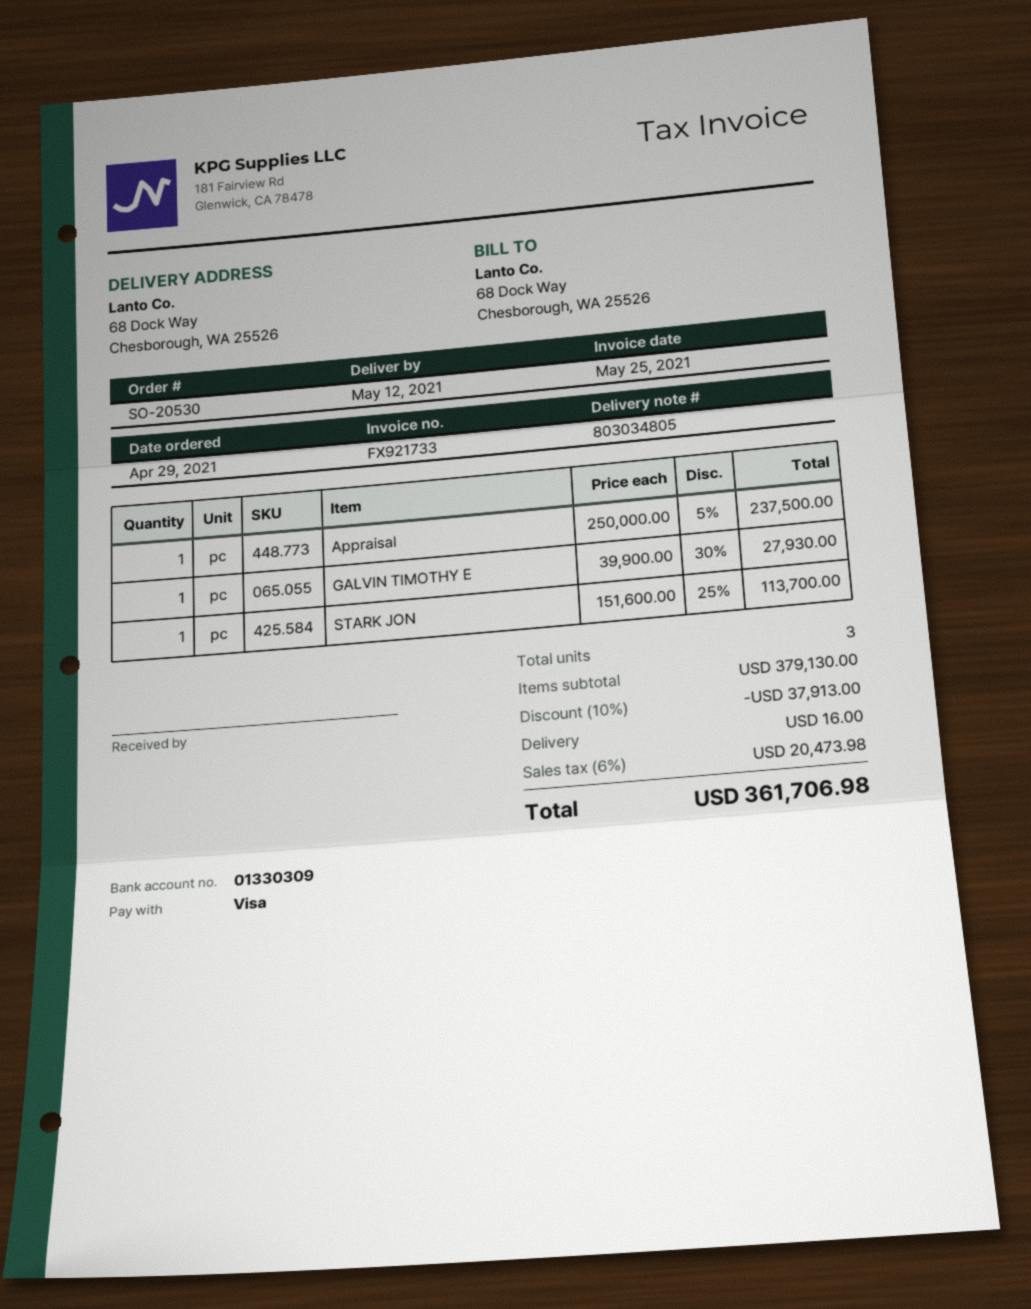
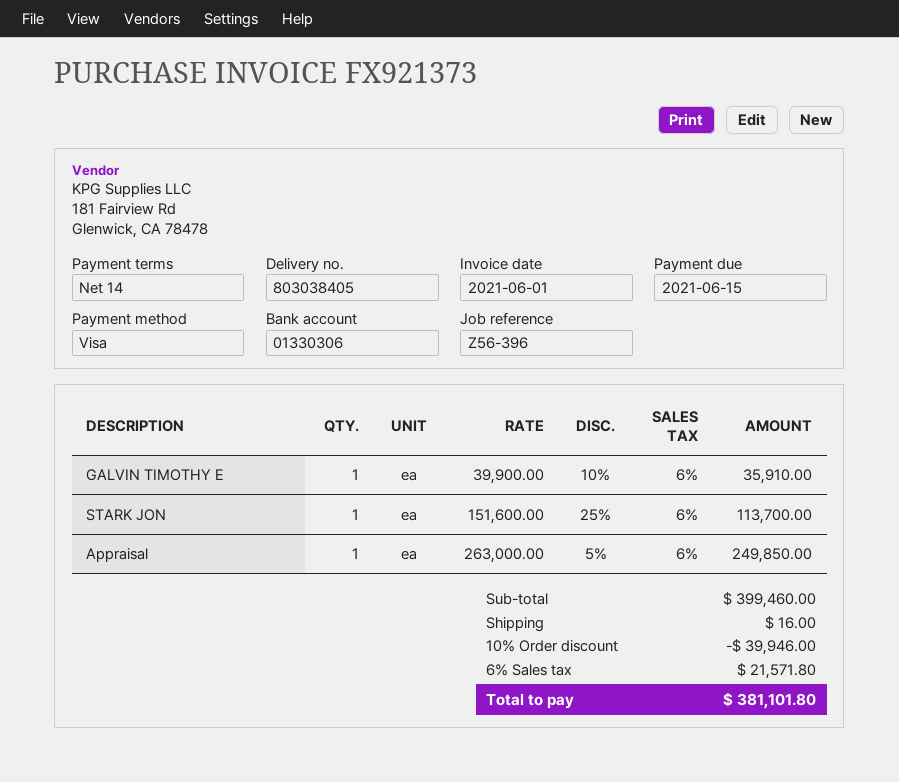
delivery note number: 803034805 -> 803038405
invoice number: FX921733 -> FX921373
invoice date: 2021-05-25 -> 2021-06-01
bank account: 01330309 -> 01330306
Appraisal: 1 x 250000.00 - 5% = 237500.00 -> 1 x 263000.00 - 5% = 249850.00
GALVIN TIMOTHY E: 1 x 39900.00 - 30% = 27930.00 -> 1 x 39900.00 - 10% = 35910.00
subtotal: 379130.00 -> 399460.00
discount: 10% = 37913.00 -> 10% = 39946.00
tax: 6% = 20473.98 -> 6% = 21571.80
total: 361706.98 -> 381101.80

